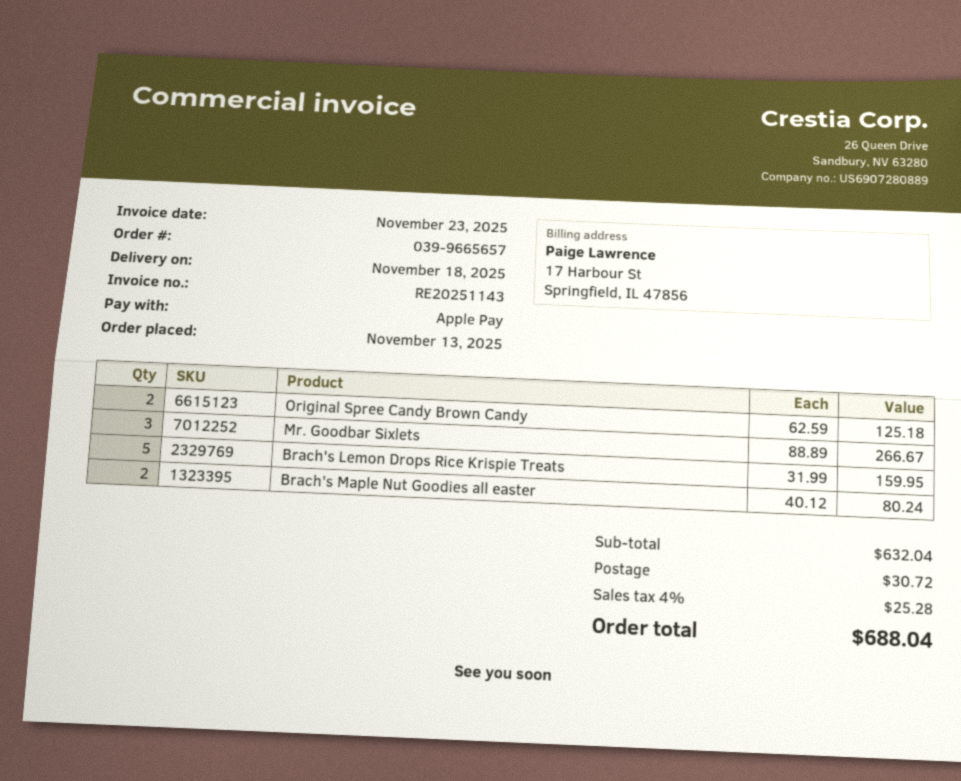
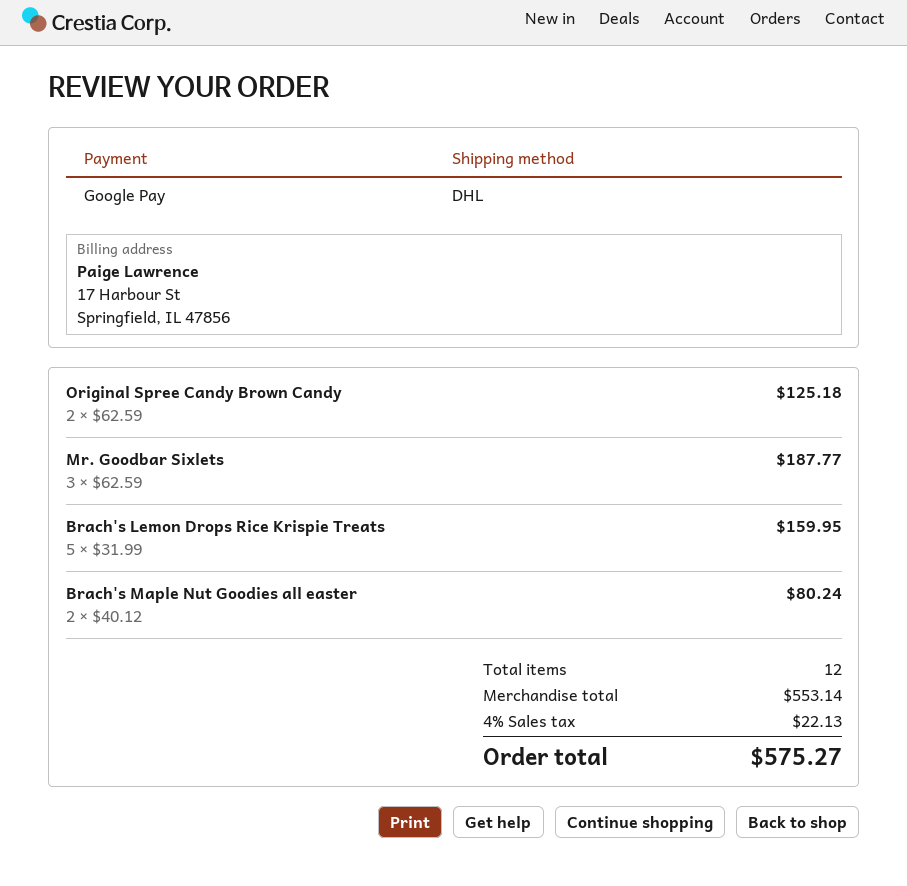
payment method: Apple Pay -> Google Pay
Mr. Goodbar Sixlets: 3 x 88.89 = 266.67 -> 3 x 62.59 = 187.77
subtotal: 632.04 -> 553.14
shipping: 30.72 -> none
tax: 4% = 25.28 -> 4% = 22.13
total: 688.04 -> 575.27

